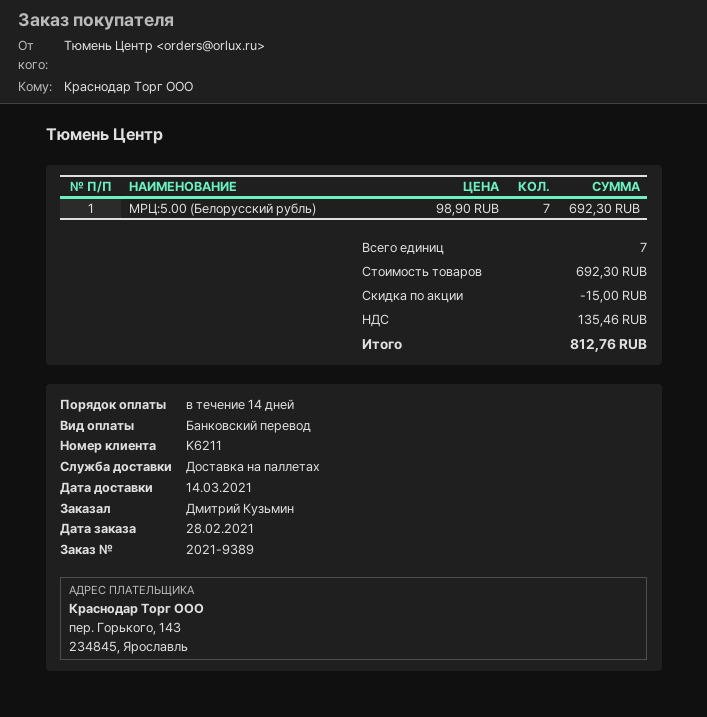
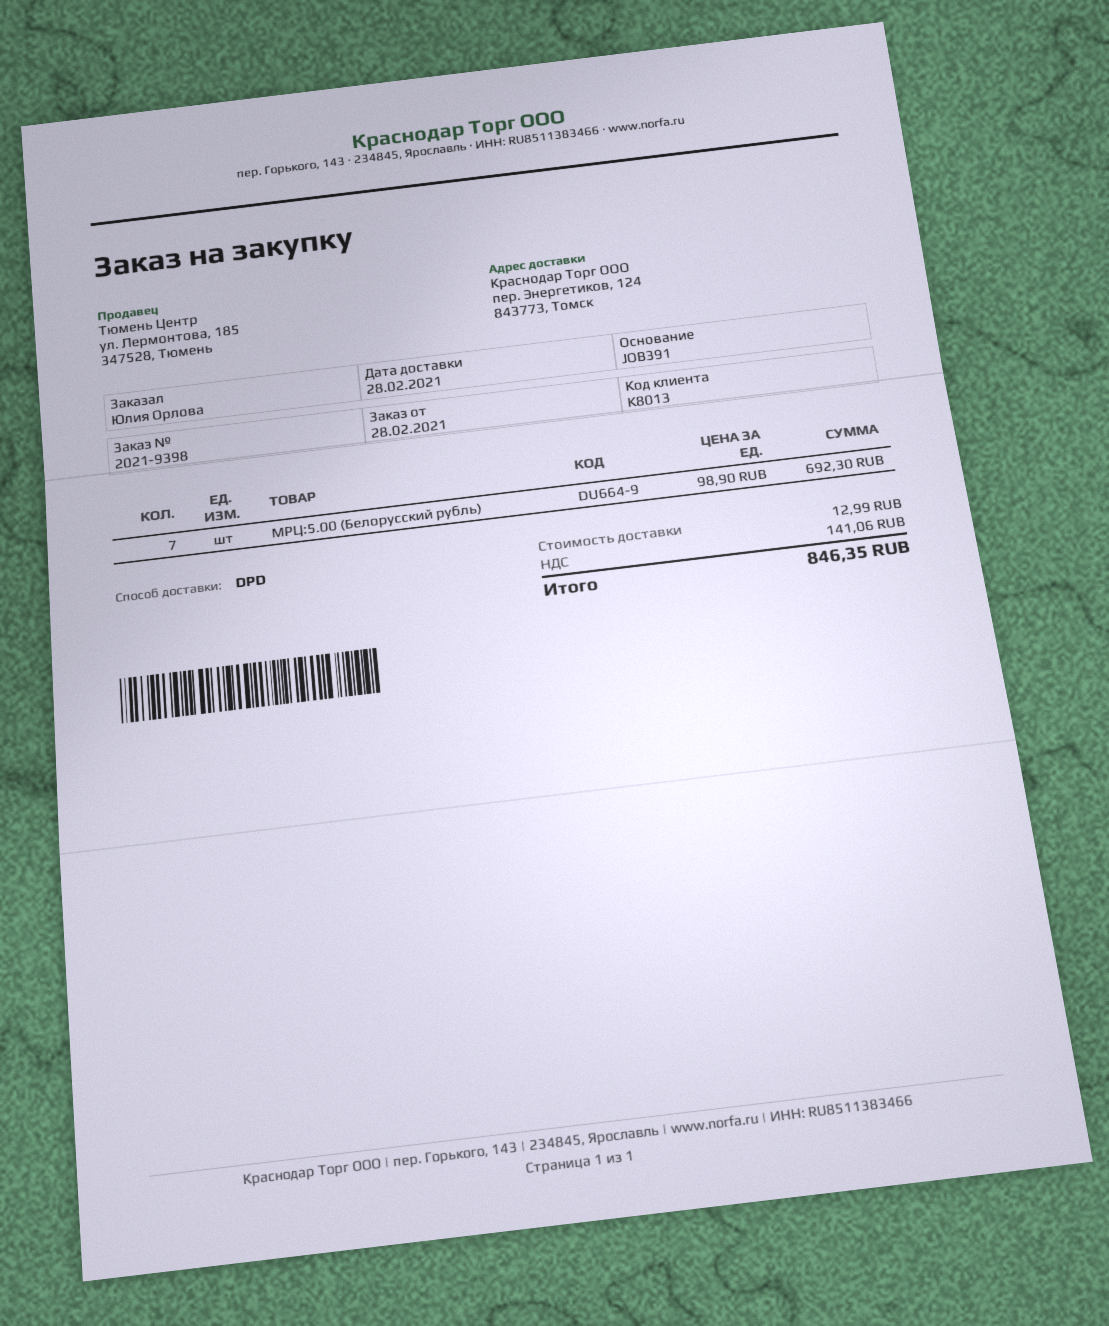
order number: 2021-9389 -> 2021-9398
delivery date: 2021-03-14 -> 2021-02-28
customer number: K6211 -> K8013
ordered by: Дмитрий Кузьмин -> Юлия Орлова
shipping method: pallet freight -> DPD
discount: 15.00 -> none
shipping: none -> 12.99
tax: 135.46 -> 141.06
total: 812.76 -> 846.35

